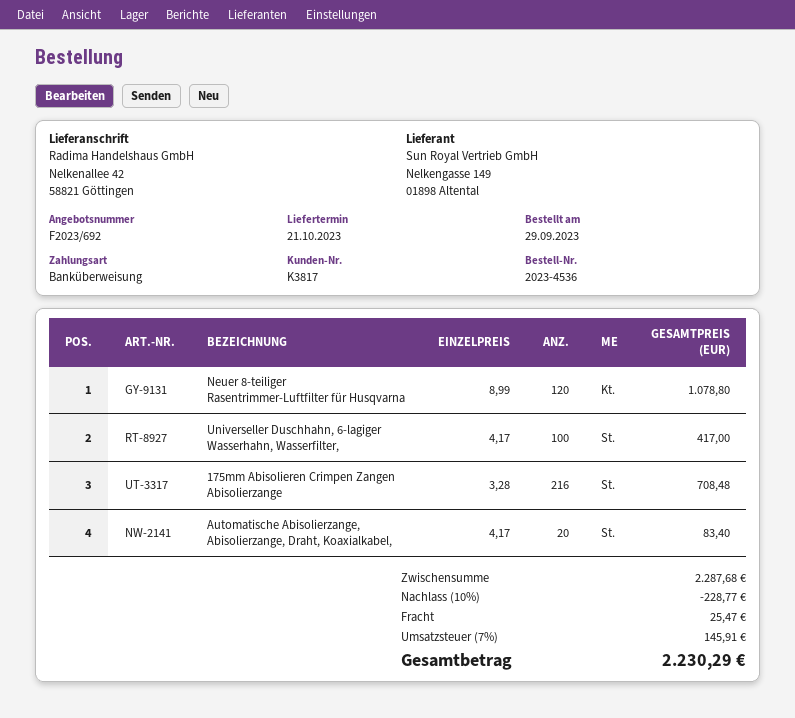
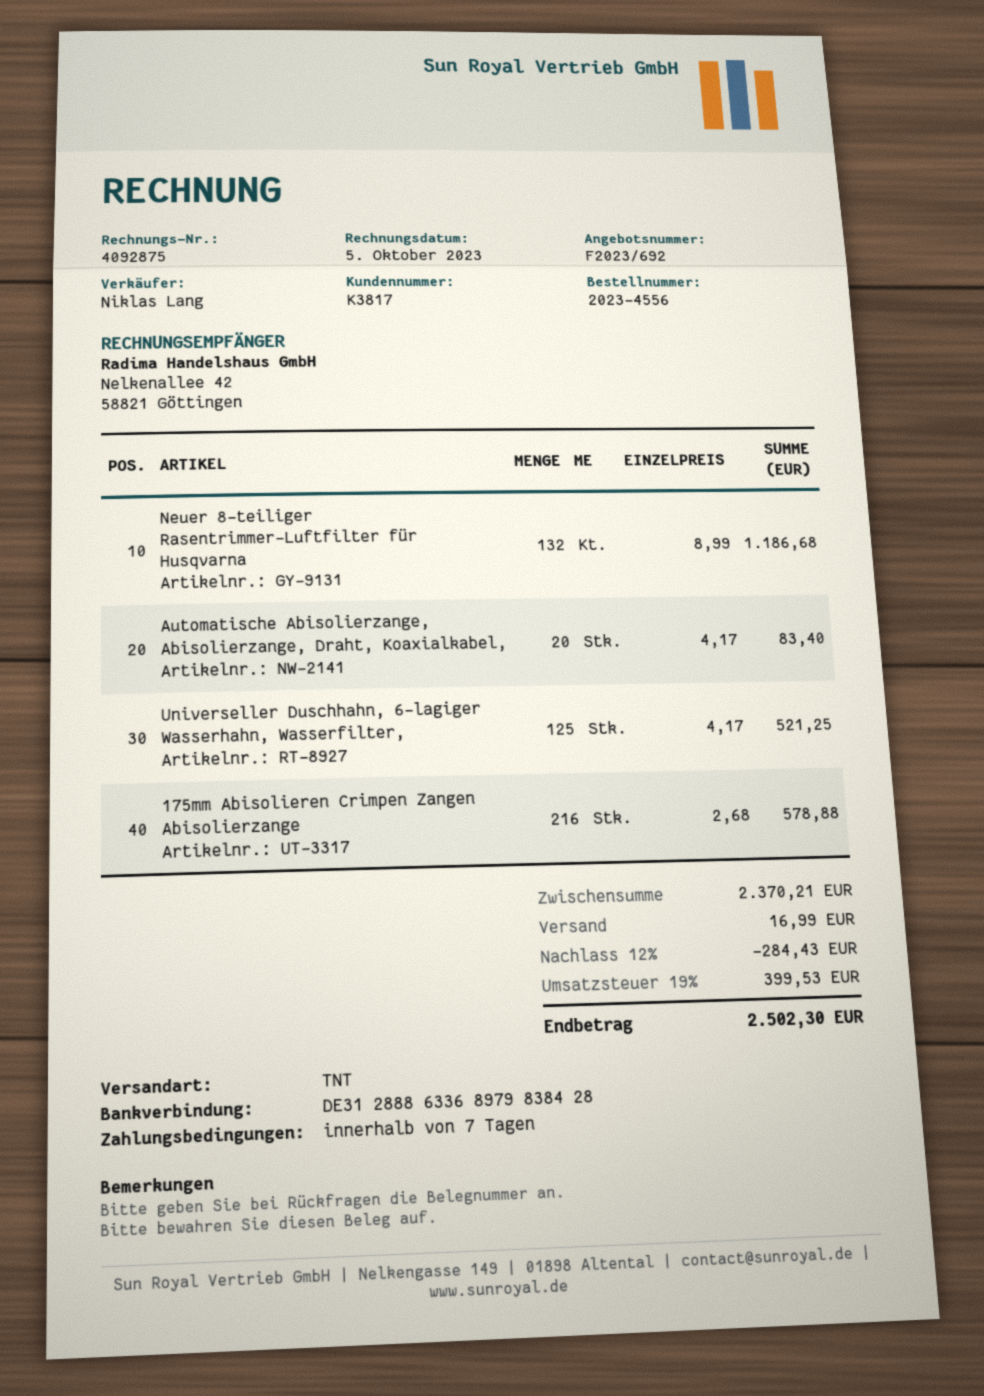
order number: 2023-4536 -> 2023-4556
Neuer 8-teiliger Rasentrimmer-Luftfilter für Husqvarna: 120 x 8.99 = 1078.80 -> 132 x 8.99 = 1186.68
Universeller Duschhahn, 6-lagiger Wasserhahn, Wasserfilter,: 100 x 4.17 = 417.00 -> 125 x 4.17 = 521.25
175mm Abisolieren Crimpen Zangen Abisolierzange: 216 x 3.28 = 708.48 -> 216 x 2.68 = 578.88
subtotal: 2287.68 -> 2370.21
discount: 10% = 228.77 -> 12% = 284.43
shipping: 25.47 -> 16.99
tax: 7% = 145.91 -> 19% = 399.53
total: 2230.29 -> 2502.30

